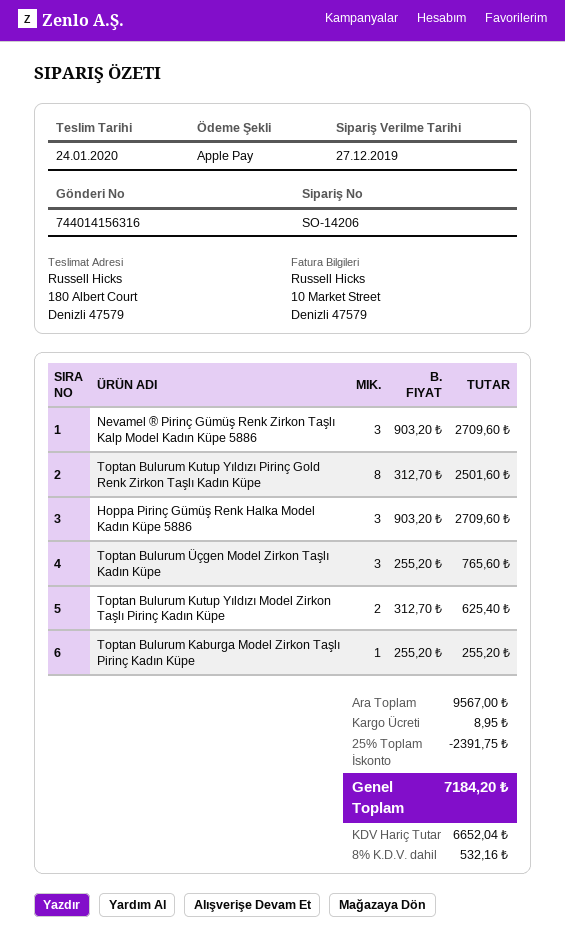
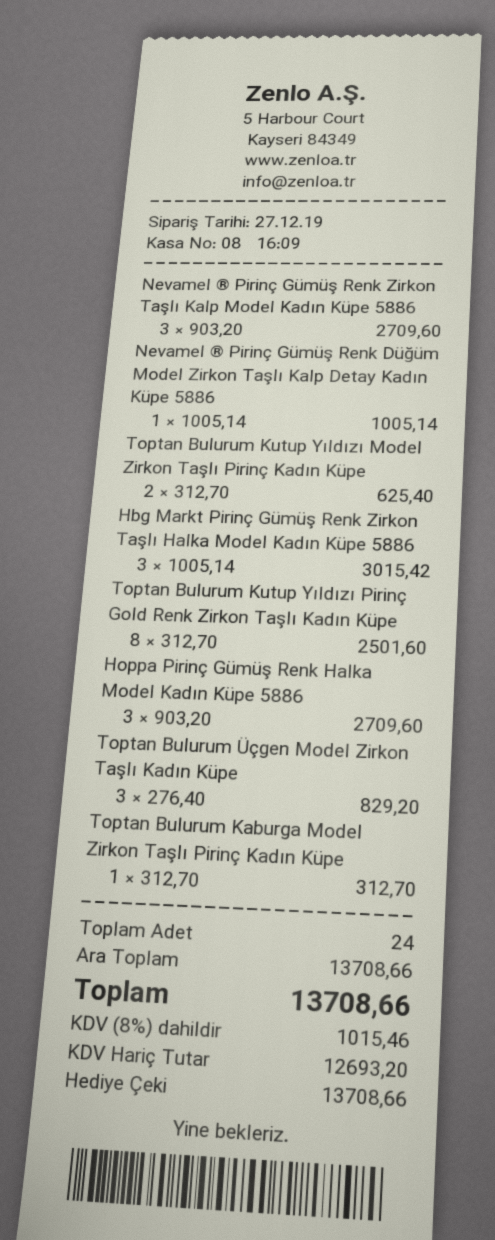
payment method: Apple Pay -> gift card
Toptan Bulurum Üçgen Model Zirkon Taşlı Kadın Küpe: 3 x 255.20 = 765.60 -> 3 x 276.40 = 829.20
Toptan Bulurum Kaburga Model Zirkon Taşlı Pirinç Kadın Küpe: 1 x 255.20 = 255.20 -> 1 x 312.70 = 312.70
Nevamel ® Pirinç Gümüş Renk Düğüm Model Zirkon Taşlı Kalp Detay Kadın Küpe 5886: none -> 1 x 1005.14 = 1005.14
Hbg Markt Pirinç Gümüş Renk Zirkon Taşlı Halka Model Kadın Küpe 5886: none -> 3 x 1005.14 = 3015.42
subtotal: 9567.00 -> 13708.66
discount: 25% = 2391.75 -> none
shipping: 8.95 -> none
net: 6652.04 -> 12693.20
tax: 8% = 532.16 -> 8% = 1015.46
total: 7184.20 -> 13708.66

